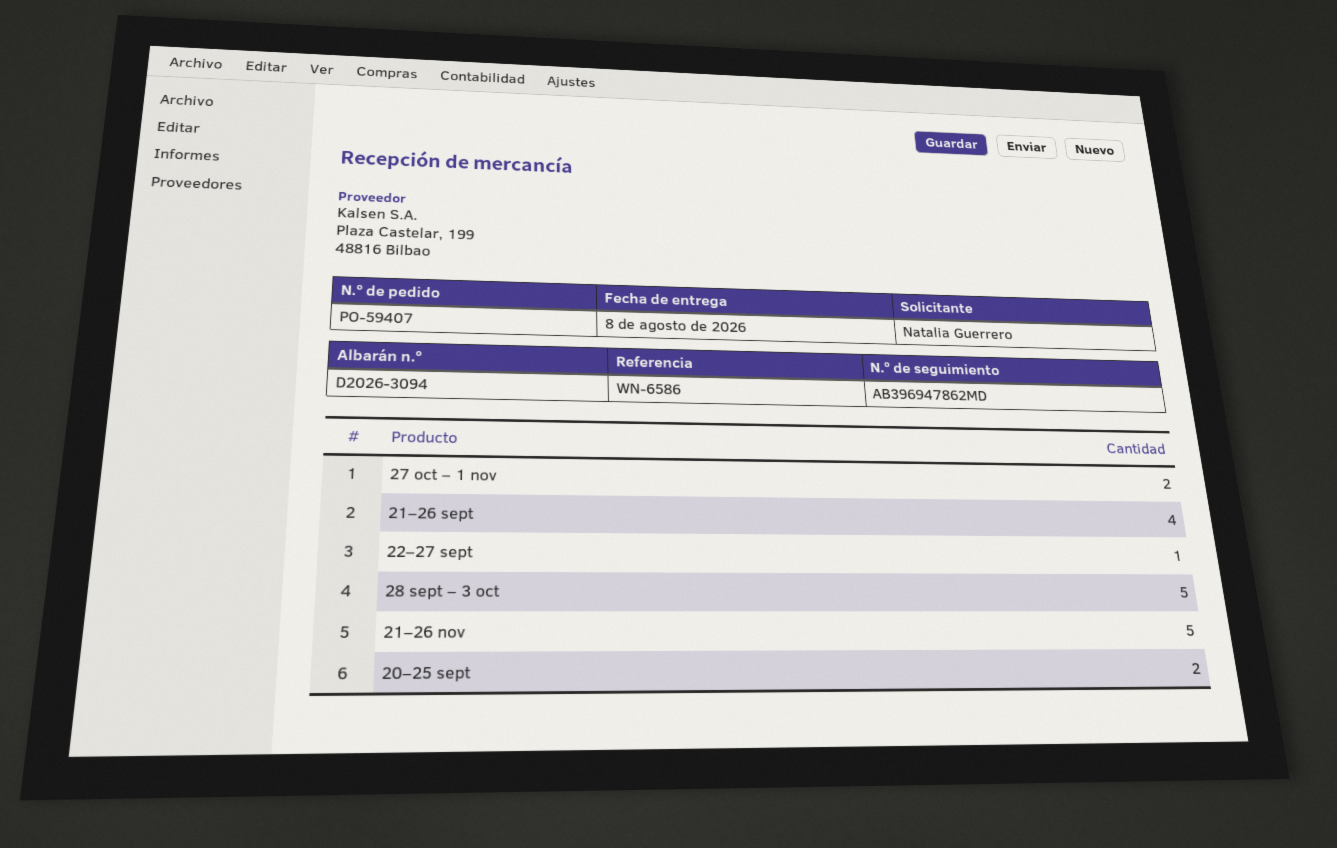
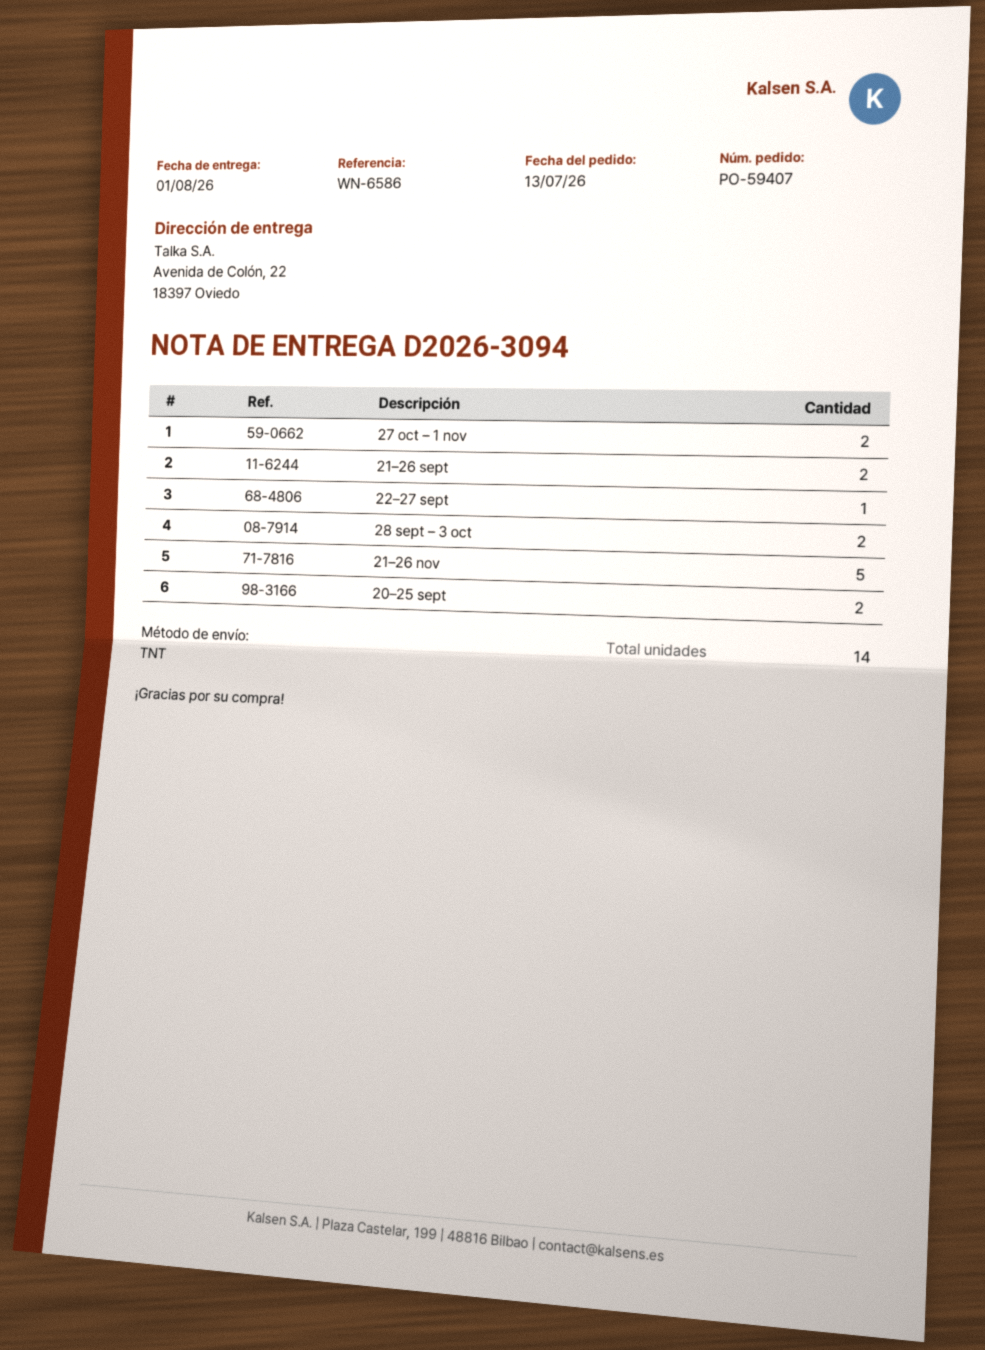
delivery date: 2026-08-08 -> 2026-08-01
21–26 sept: 4 -> 2
28 sept – 3 oct: 5 -> 2

